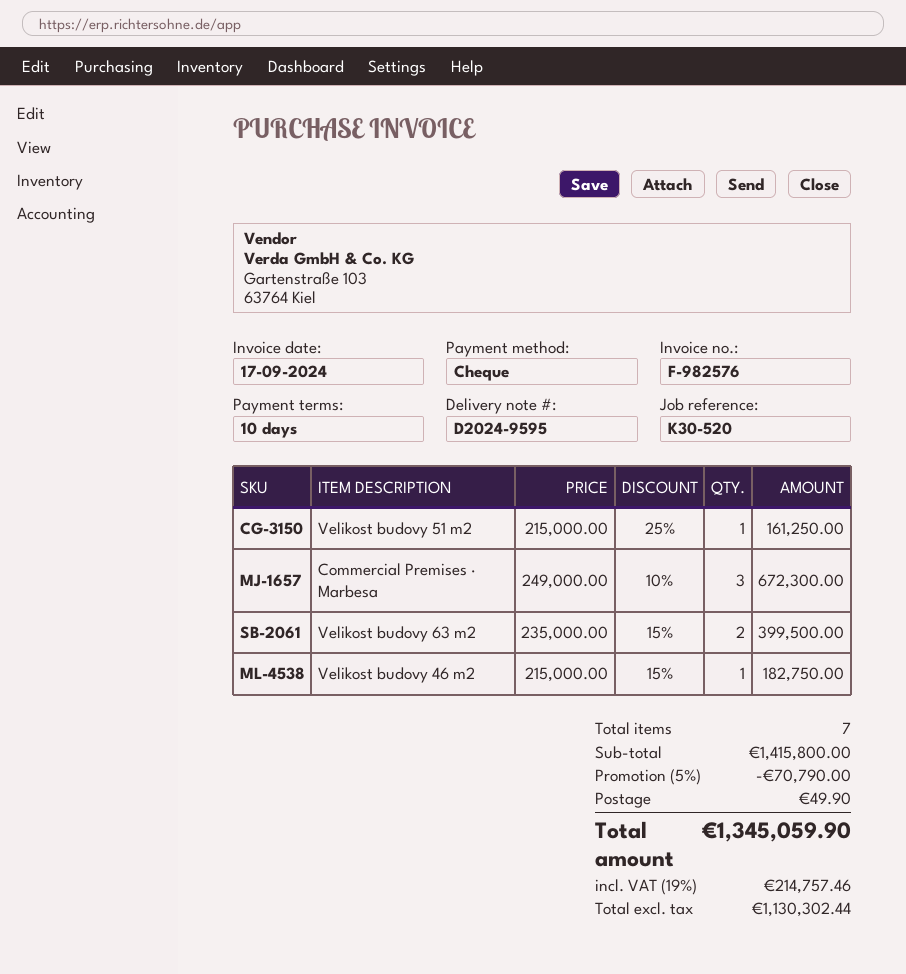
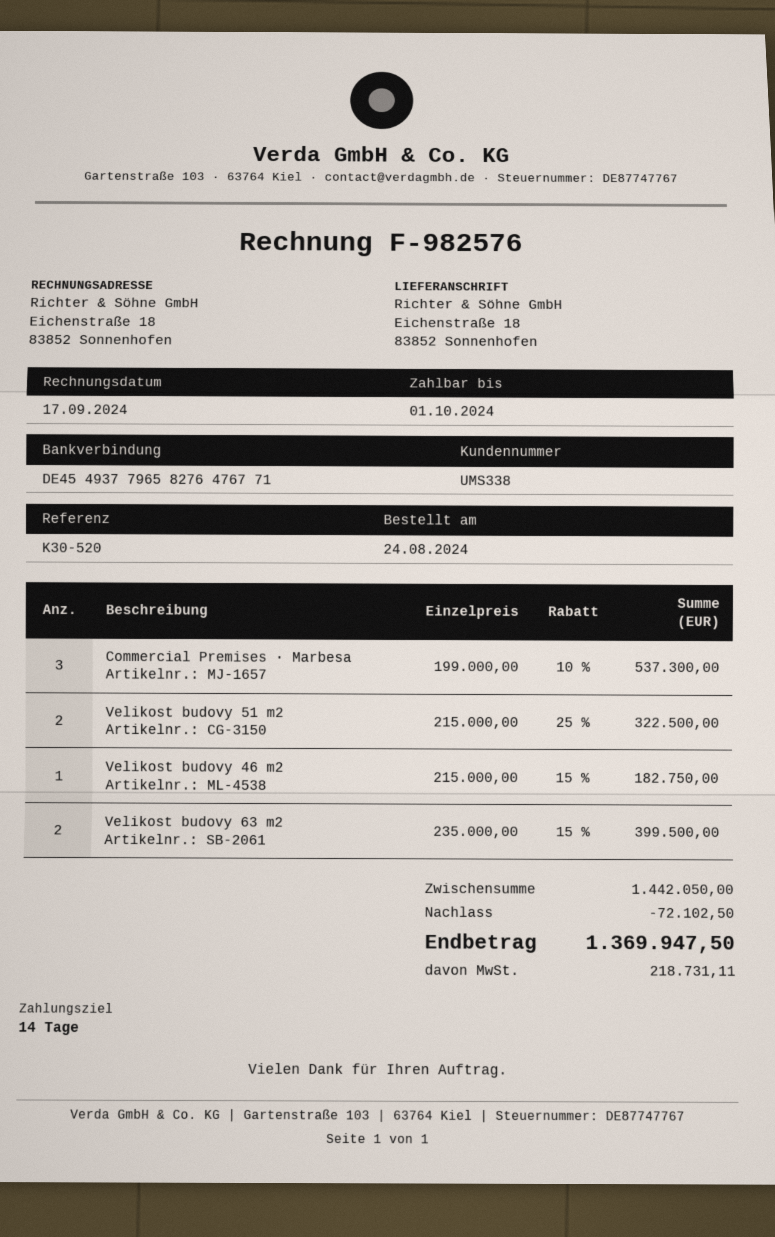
payment terms: 10 days -> 14 days
Velikost budovy 51 m2: 1 x 215000.00 - 25% = 161250.00 -> 2 x 215000.00 - 25% = 322500.00
Commercial Premises · Marbesa: 3 x 249000.00 - 10% = 672300.00 -> 3 x 199000.00 - 10% = 537300.00
subtotal: 1415800.00 -> 1442050.00
discount: 70790.00 -> 72102.50
shipping: 49.90 -> none
tax: 214757.46 -> 218731.11
total: 1345059.90 -> 1369947.50

